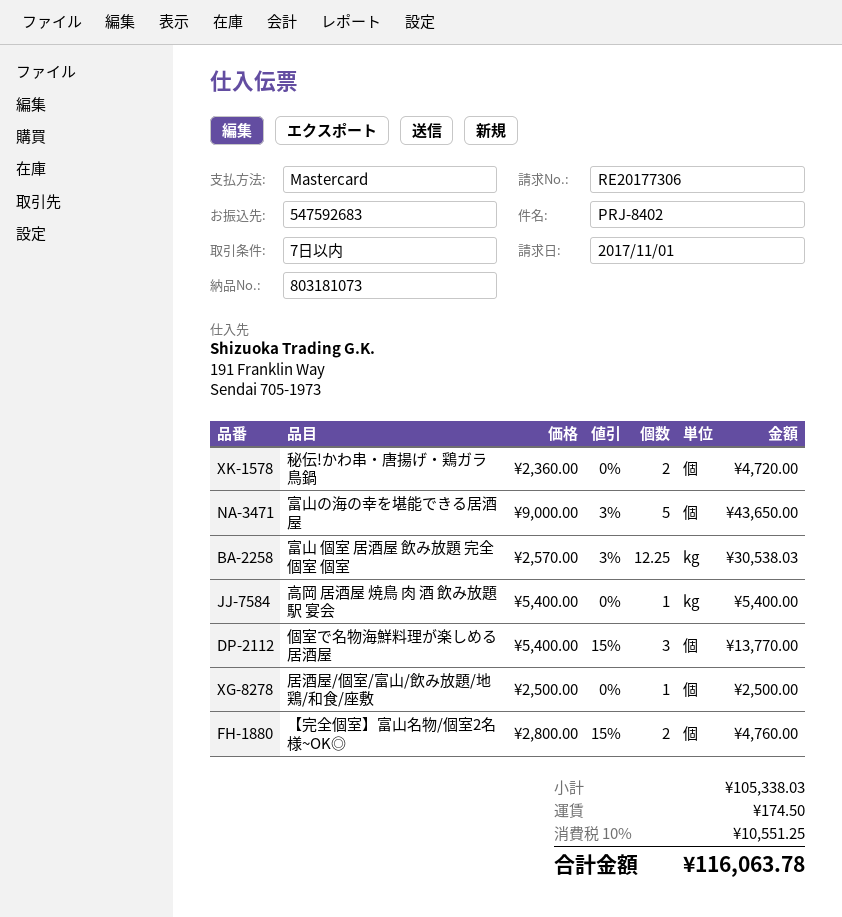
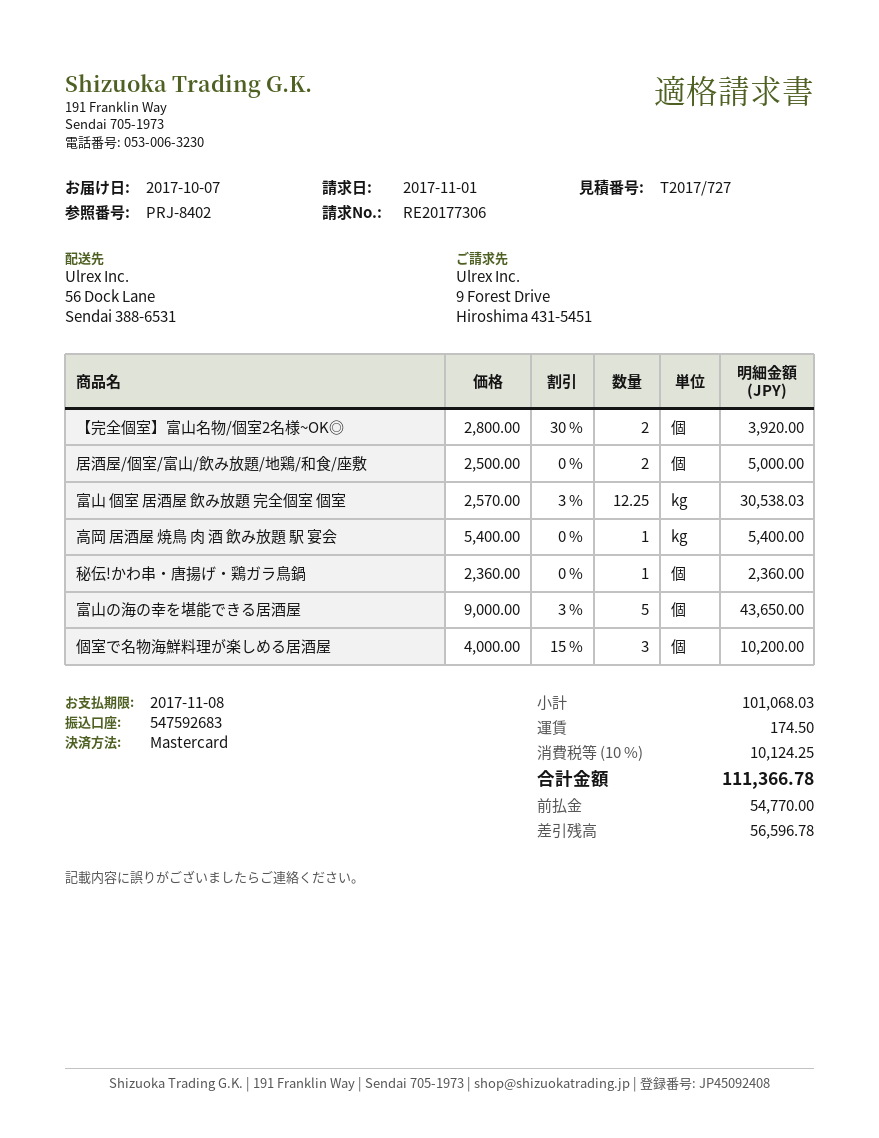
秘伝!かわ串・唐揚げ・鶏ガラ鳥鍋: 2 x 2360.00 = 4720.00 -> 1 x 2360.00 = 2360.00
個室で名物海鮮料理が楽しめる居酒屋: 3 x 5400.00 - 15% = 13770.00 -> 3 x 4000.00 - 15% = 10200.00
居酒屋/個室/富山/飲み放題/地鶏/和食/座敷: 1 x 2500.00 = 2500.00 -> 2 x 2500.00 = 5000.00
【完全個室】富山名物/個室2名様~OK◎: 2 x 2800.00 - 15% = 4760.00 -> 2 x 2800.00 - 30% = 3920.00
subtotal: 105338.03 -> 101068.03
tax: 10% = 10551.25 -> 10% = 10124.25
total: 116063.78 -> 111366.78

